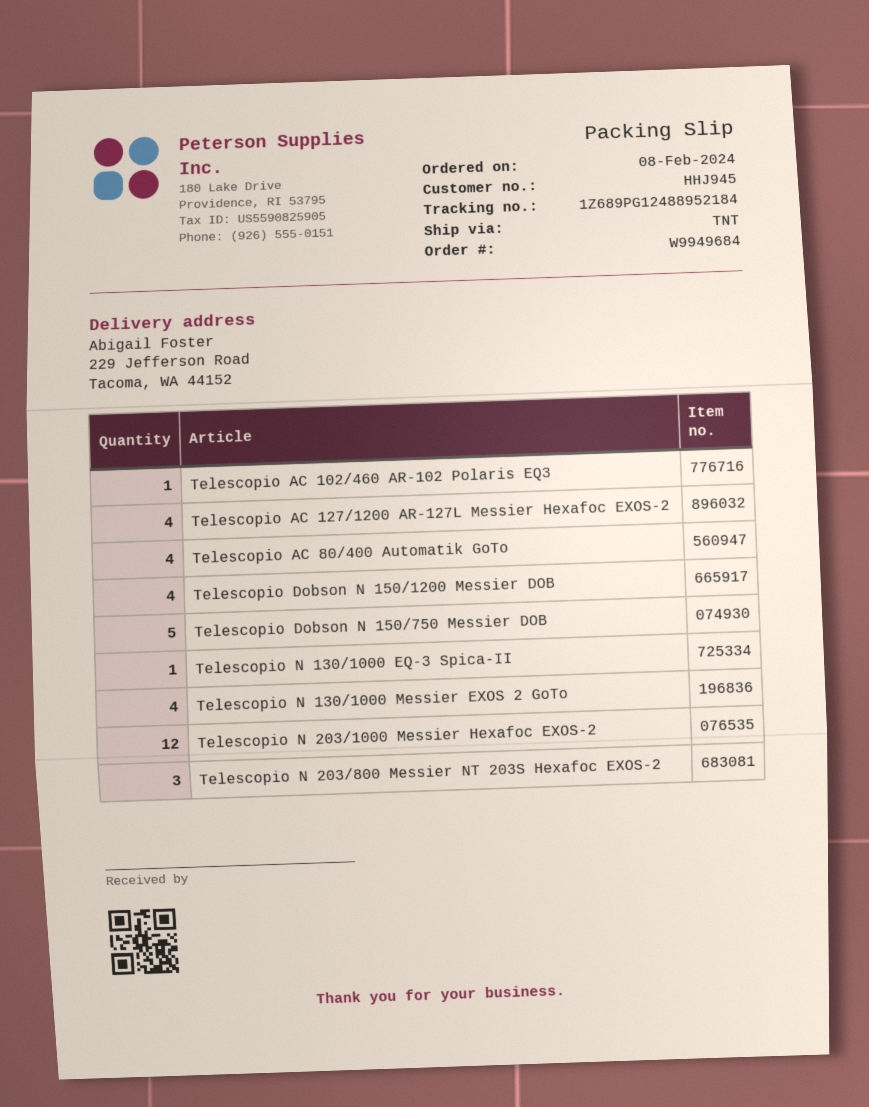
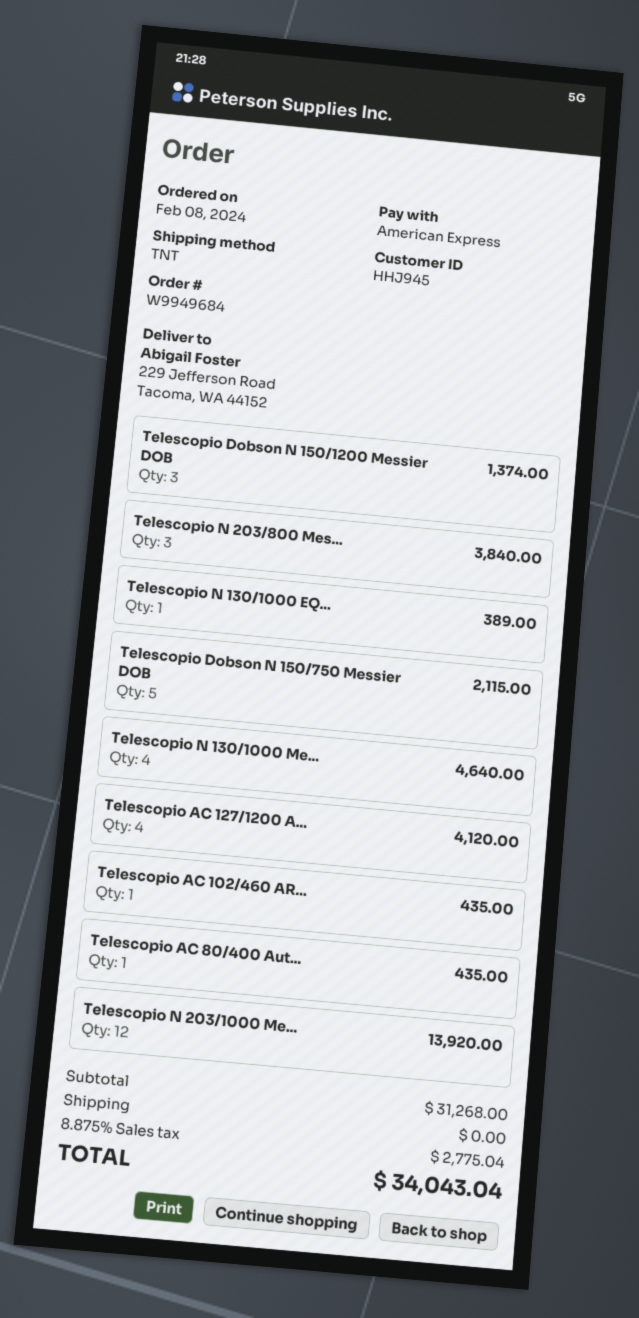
Telescopio AC 80/400 Automatik GoTo: 4 -> 1
Telescopio Dobson N 150/1200 Messier DOB: 4 -> 3

